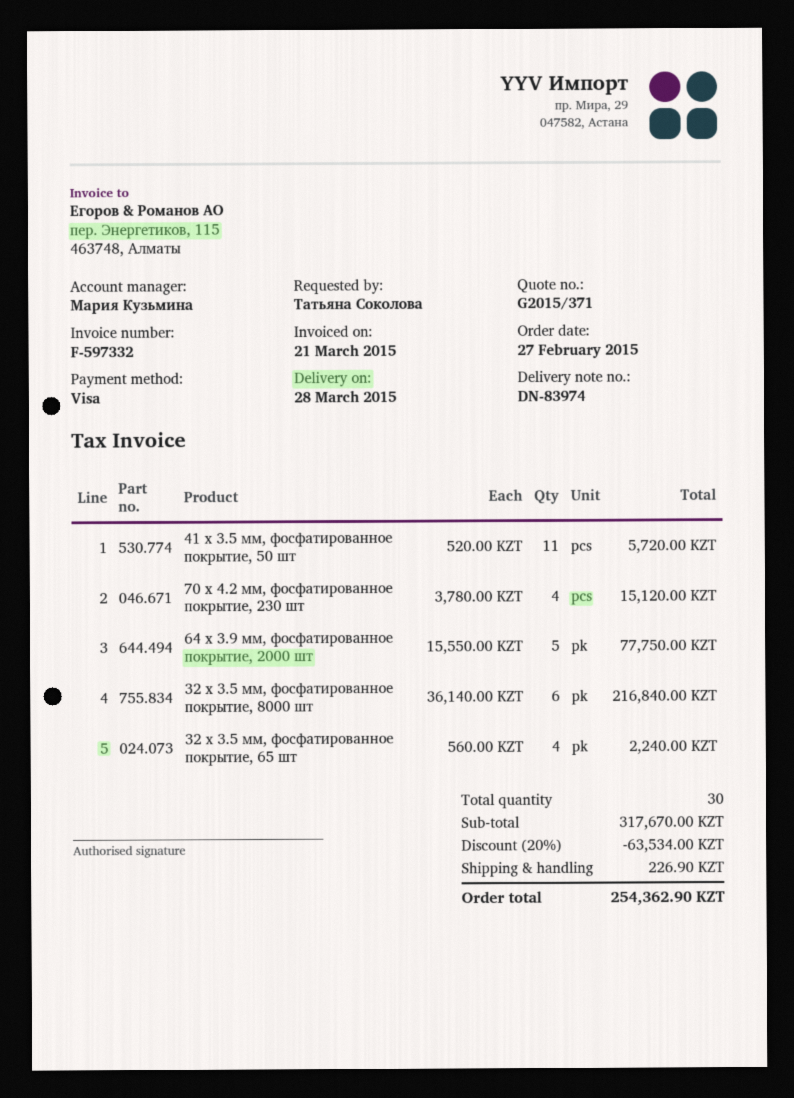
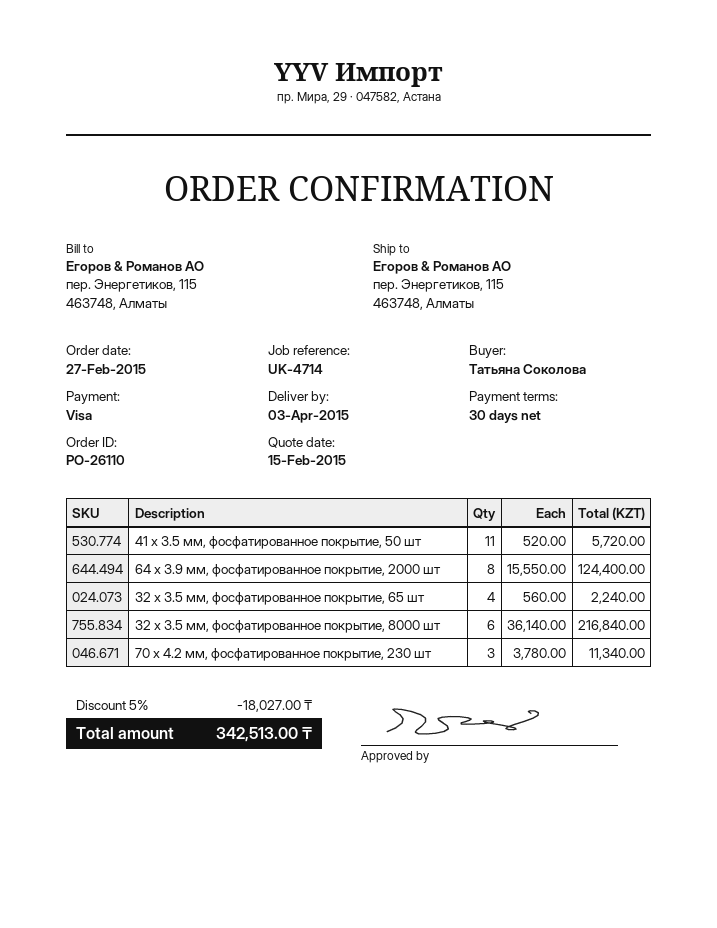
delivery date: 2015-03-28 -> 2015-04-03
70 х 4.2 мм, фосфатированное покрытие, 230 шт: 4 x 3780.00 = 15120.00 -> 3 x 3780.00 = 11340.00
64 х 3.9 мм, фосфатированное покрытие, 2000 шт: 5 x 15550.00 = 77750.00 -> 8 x 15550.00 = 124400.00
discount: 20% = 63534.00 -> 5% = 18027.00
shipping: 226.90 -> none
total: 254362.90 -> 342513.00

